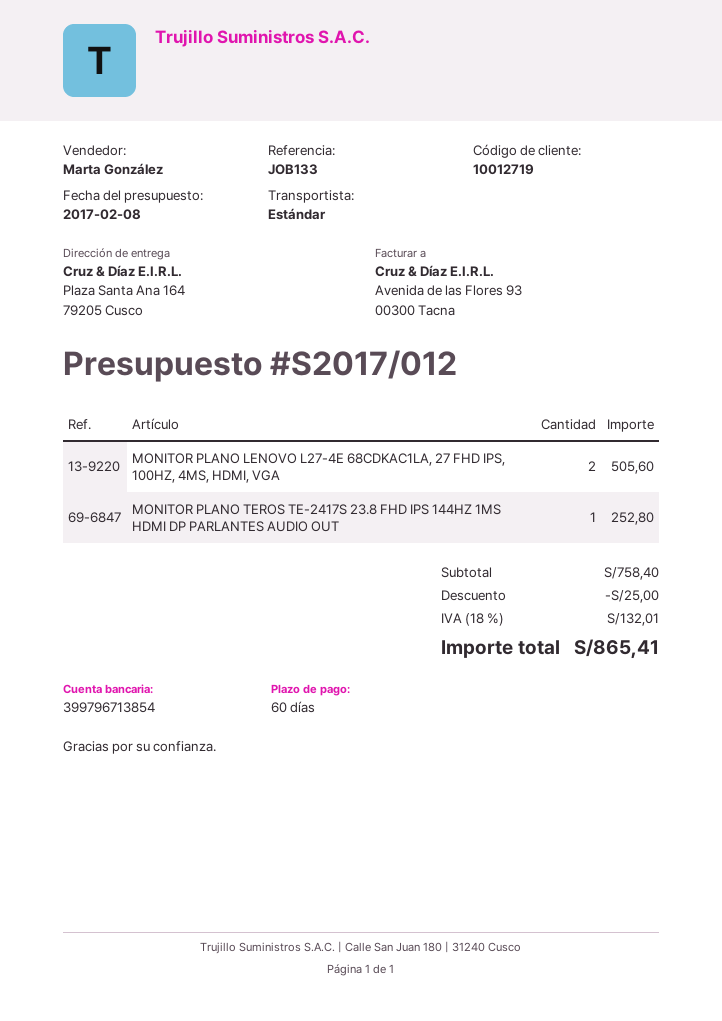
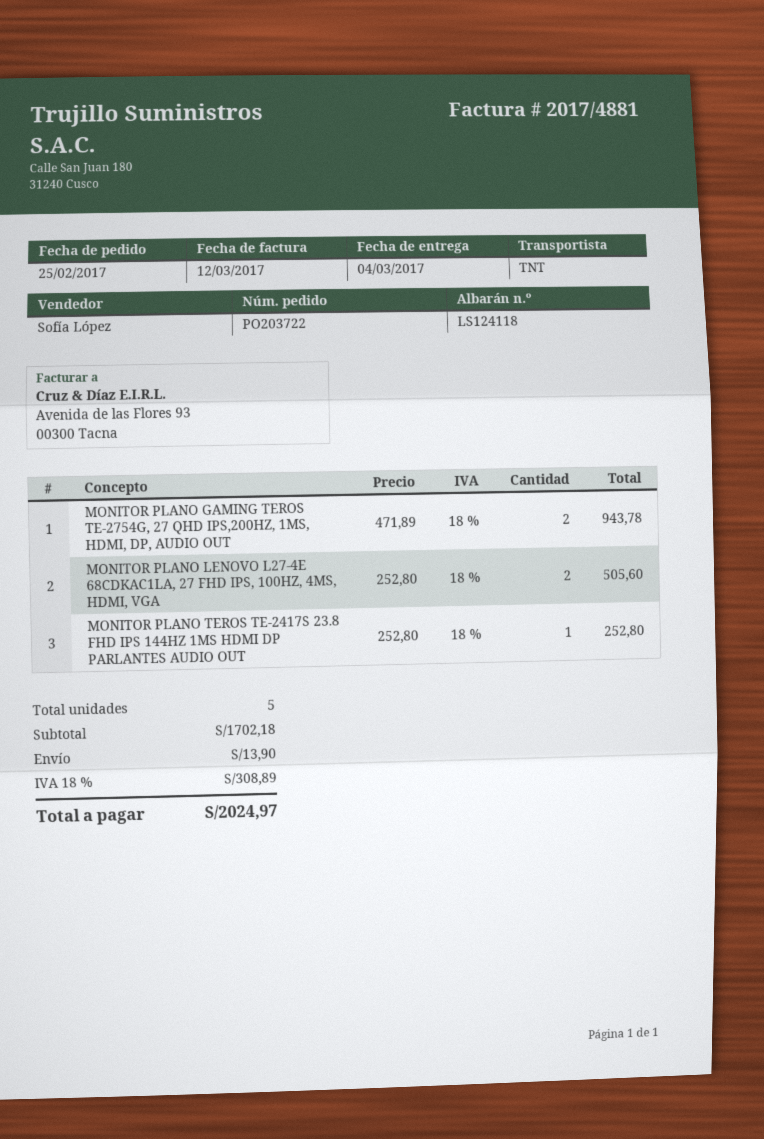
sales rep: Marta González -> Sofía López
shipping method: standard -> TNT
MONITOR PLANO GAMING TEROS TE-2754G, 27 QHD IPS,200HZ, 1MS, HDMI, DP, AUDIO OUT: none -> 2 for 943.78
subtotal: 758.40 -> 1702.18
discount: 25.00 -> none
shipping: none -> 13.90
tax: 18% = 132.01 -> 18% = 308.89
total: 865.41 -> 2024.97

